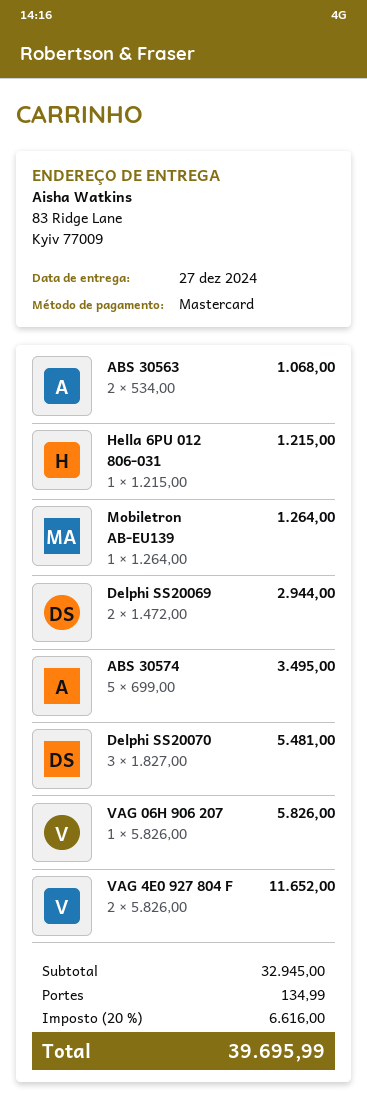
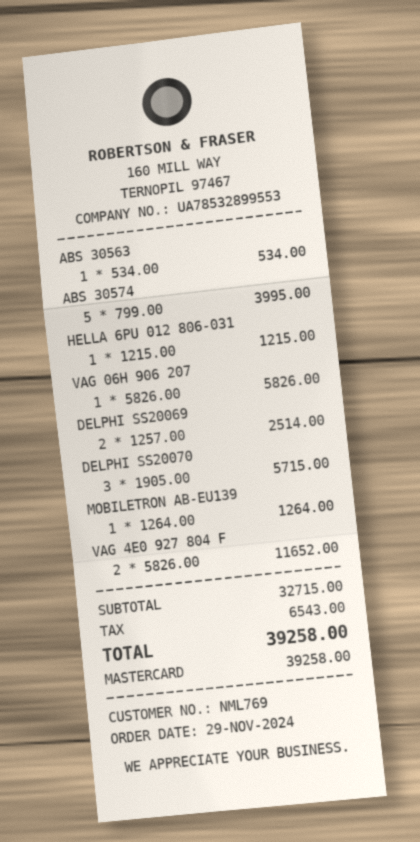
ABS 30563: 2 x 534.00 = 1068.00 -> 1 x 534.00 = 534.00
Delphi SS20069: 2 x 1472.00 = 2944.00 -> 2 x 1257.00 = 2514.00
ABS 30574: 5 x 699.00 = 3495.00 -> 5 x 799.00 = 3995.00
Delphi SS20070: 3 x 1827.00 = 5481.00 -> 3 x 1905.00 = 5715.00
subtotal: 32945.00 -> 32715.00
shipping: 134.99 -> none
tax: 6616.00 -> 6543.00
total: 39695.99 -> 39258.00

